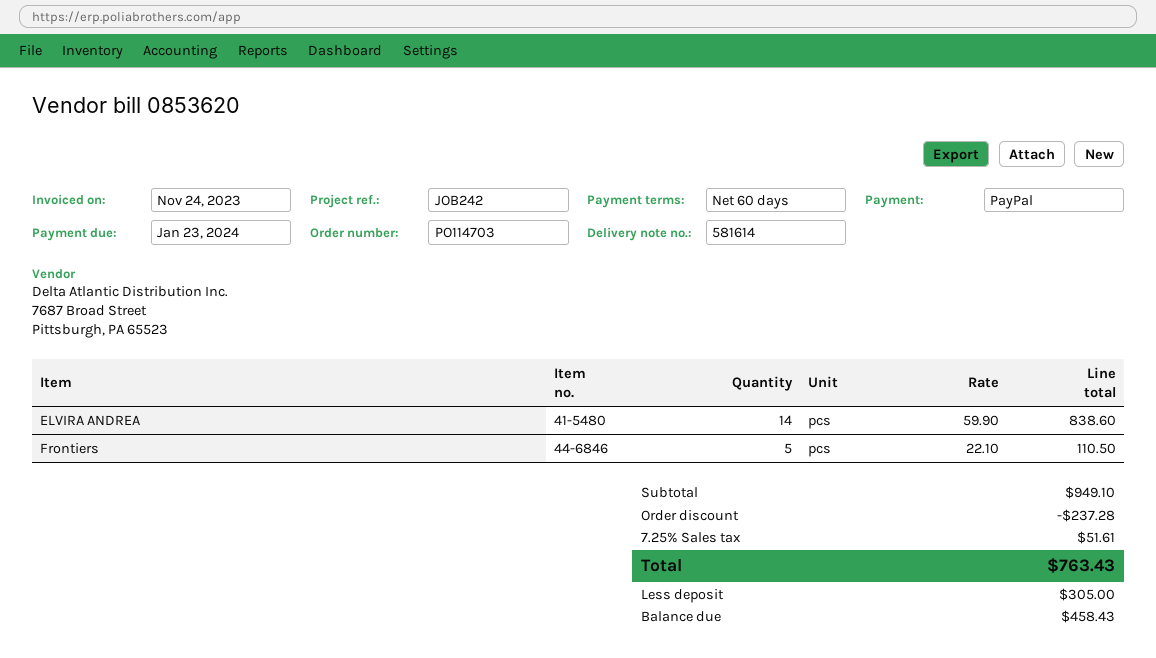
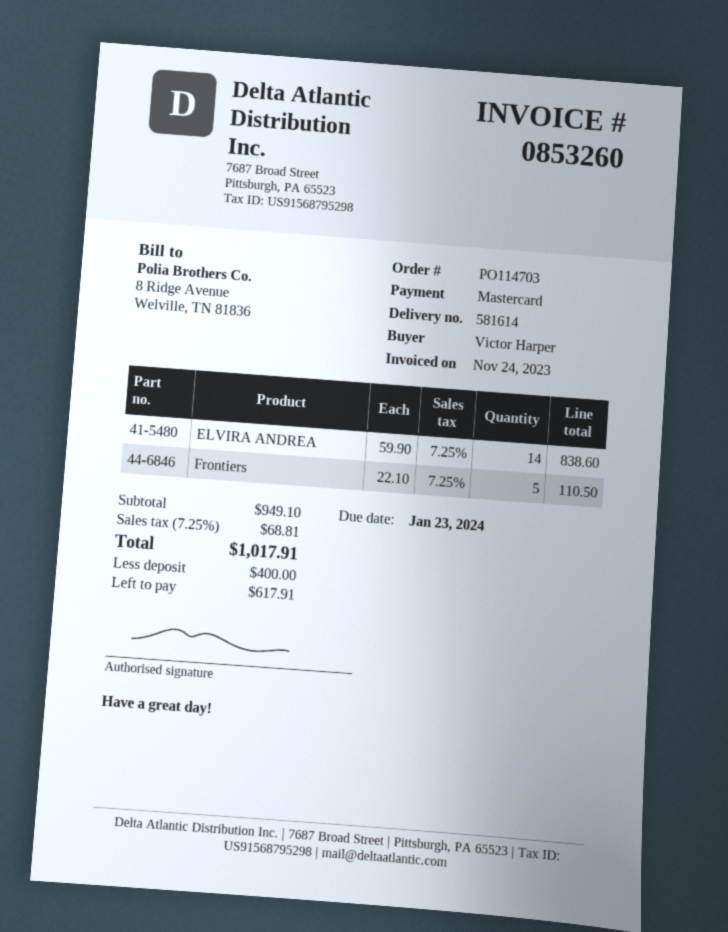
invoice number: 0853620 -> 0853260
payment method: PayPal -> Mastercard
discount: 237.28 -> none
tax: 7.25% = 51.61 -> 7.25% = 68.81
total: 763.43 -> 1017.91
deposit: 305.00 -> 400.00
balance: 458.43 -> 617.91

